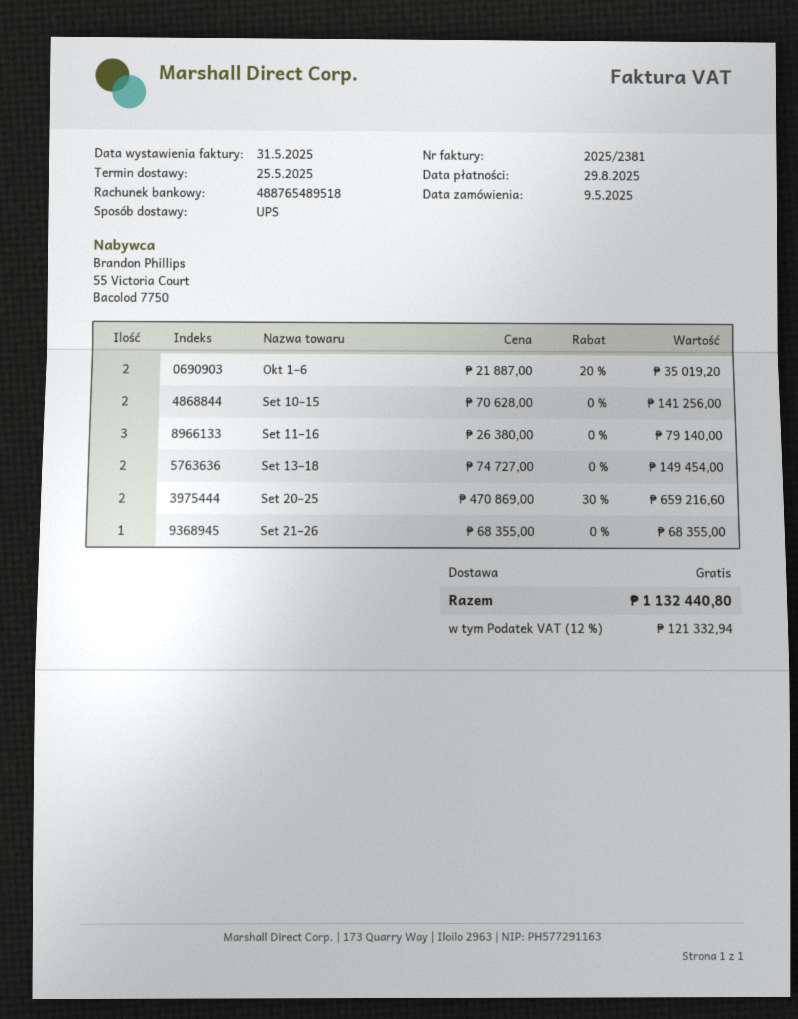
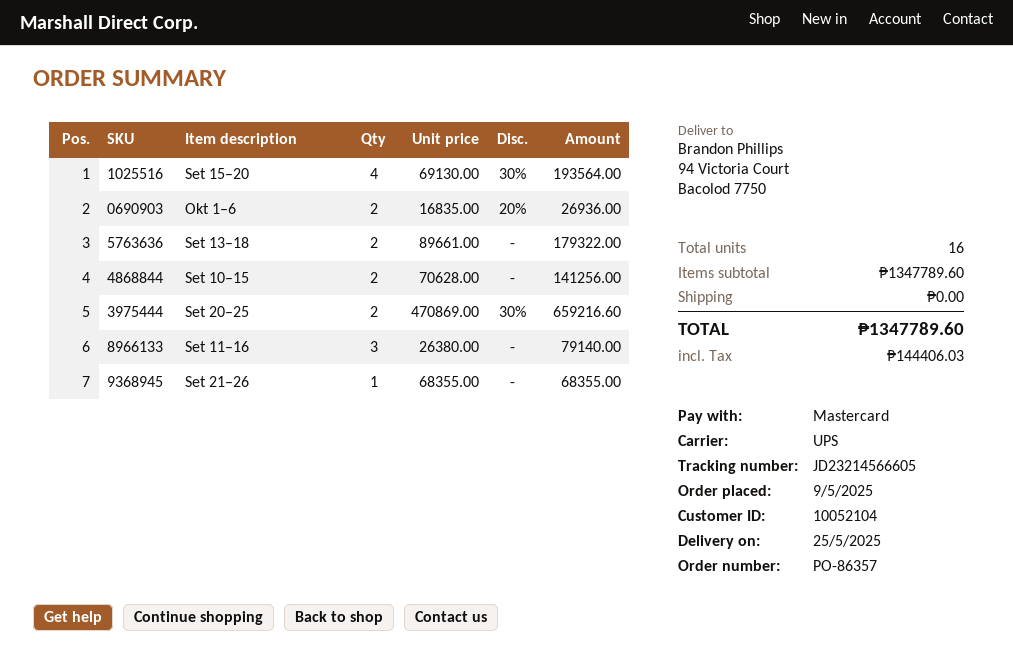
Okt 1–6: 2 x 21887.00 - 20% = 35019.20 -> 2 x 16835.00 - 20% = 26936.00
Set 13–18: 2 x 74727.00 = 149454.00 -> 2 x 89661.00 = 179322.00
Set 15–20: none -> 4 x 69130.00 - 30% = 193564.00
tax: 121332.94 -> 144406.03
total: 1132440.80 -> 1347789.60

